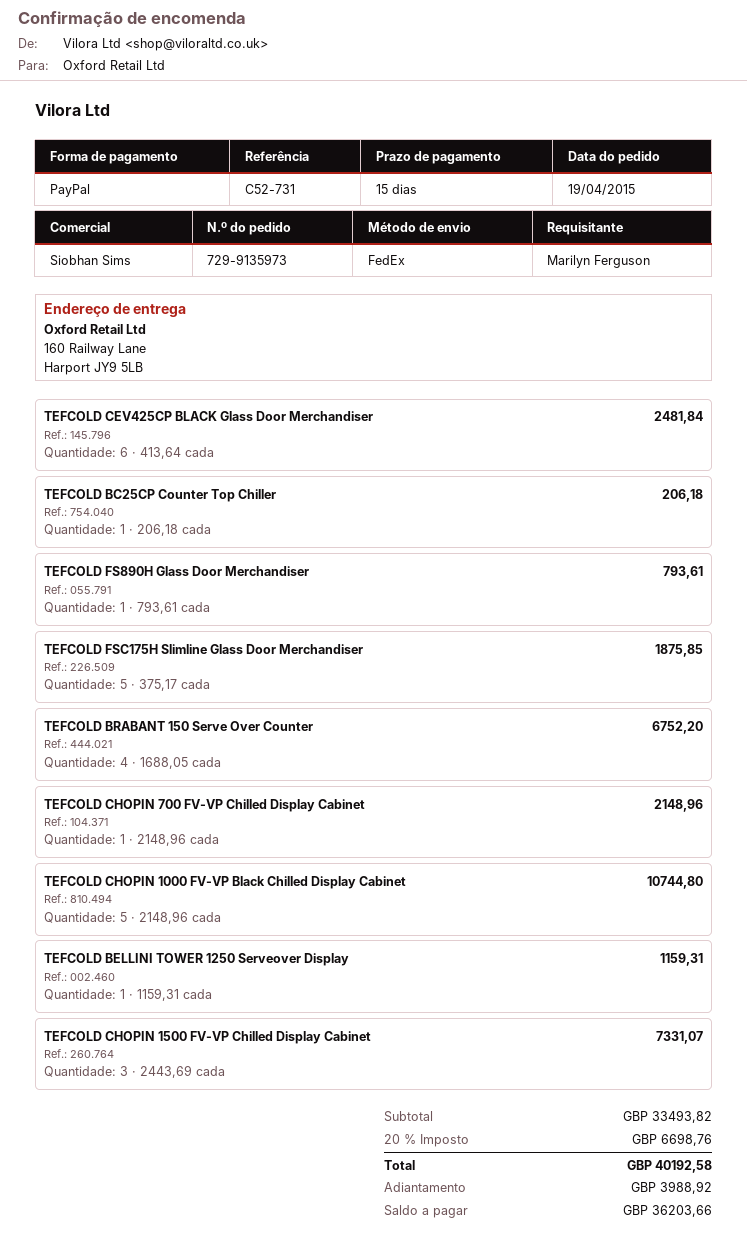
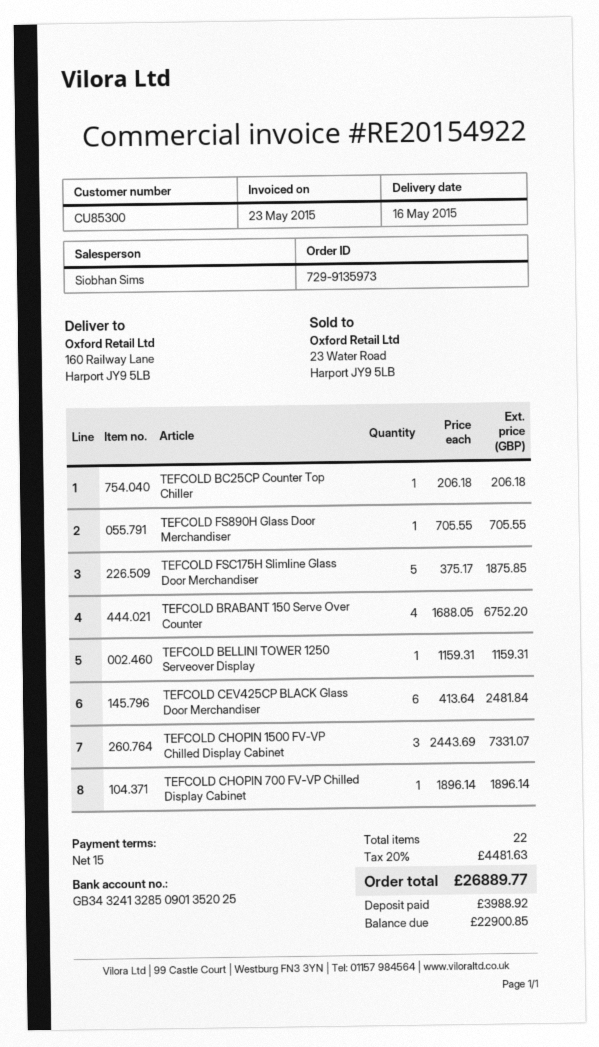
TEFCOLD FS890H Glass Door Merchandiser: 1 x 793.61 = 793.61 -> 1 x 705.55 = 705.55
TEFCOLD CHOPIN 700 FV-VP Chilled Display Cabinet: 1 x 2148.96 = 2148.96 -> 1 x 1896.14 = 1896.14
TEFCOLD CHOPIN 1000 FV-VP Black Chilled Display Cabinet: 5 x 2148.96 = 10744.80 -> none
tax: 20% = 6698.76 -> 20% = 4481.63
total: 40192.58 -> 26889.77
balance: 36203.66 -> 22900.85

